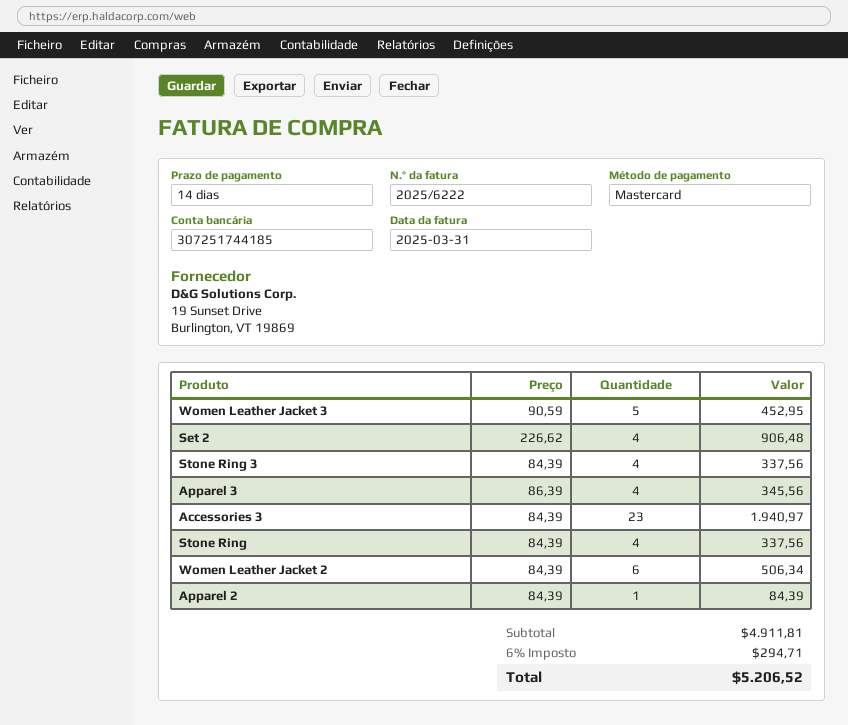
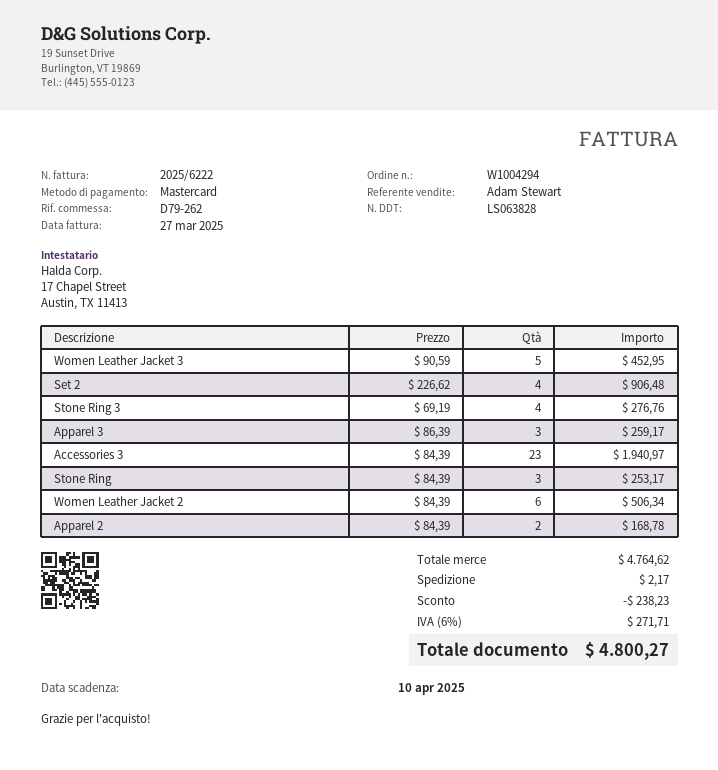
invoice date: 2025-03-31 -> 2025-03-27
Stone Ring 3: 4 x 84.39 = 337.56 -> 4 x 69.19 = 276.76
Apparel 3: 4 x 86.39 = 345.56 -> 3 x 86.39 = 259.17
Stone Ring: 4 x 84.39 = 337.56 -> 3 x 84.39 = 253.17
Apparel 2: 1 x 84.39 = 84.39 -> 2 x 84.39 = 168.78
subtotal: 4911.81 -> 4764.62
discount: none -> 238.23
shipping: none -> 2.17
tax: 6% = 294.71 -> 6% = 271.71
total: 5206.52 -> 4800.27

